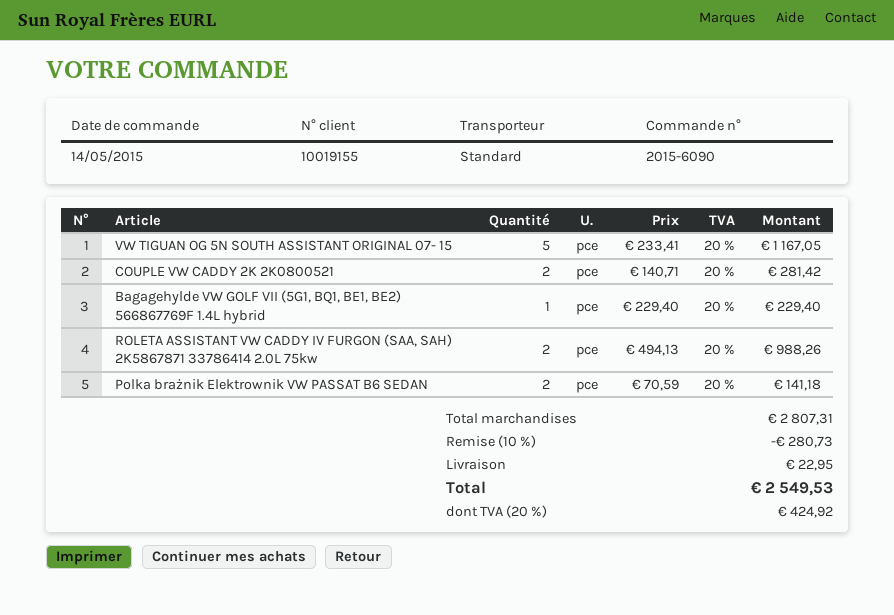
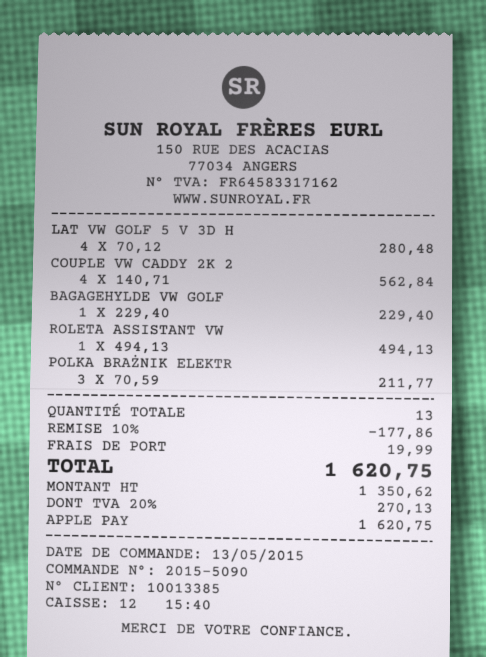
order number: 2015-6090 -> 2015-5090
order date: 2015-05-14 -> 2015-05-13
customer number: 10019155 -> 10013385
VW TIGUAN OG 5N SOUTH ASSISTANT ORIGINAL 07- 15: 5 x 233.41 = 1167.05 -> none
COUPLE VW CADDY 2K 2K0800521: 2 x 140.71 = 281.42 -> 4 x 140.71 = 562.84
ROLETA ASSISTANT VW CADDY IV FURGON (SAA, SAH) 2K5867871 33786414 2.0L 75kw: 2 x 494.13 = 988.26 -> 1 x 494.13 = 494.13
Polka brażnik Elektrownik VW PASSAT B6 SEDAN: 2 x 70.59 = 141.18 -> 3 x 70.59 = 211.77
LAT VW GOLF 5 V 3D H: none -> 4 x 70.12 = 280.48
discount: 10% = 280.73 -> 10% = 177.86
shipping: 22.95 -> 19.99
tax: 20% = 424.92 -> 20% = 270.13
total: 2549.53 -> 1620.75

